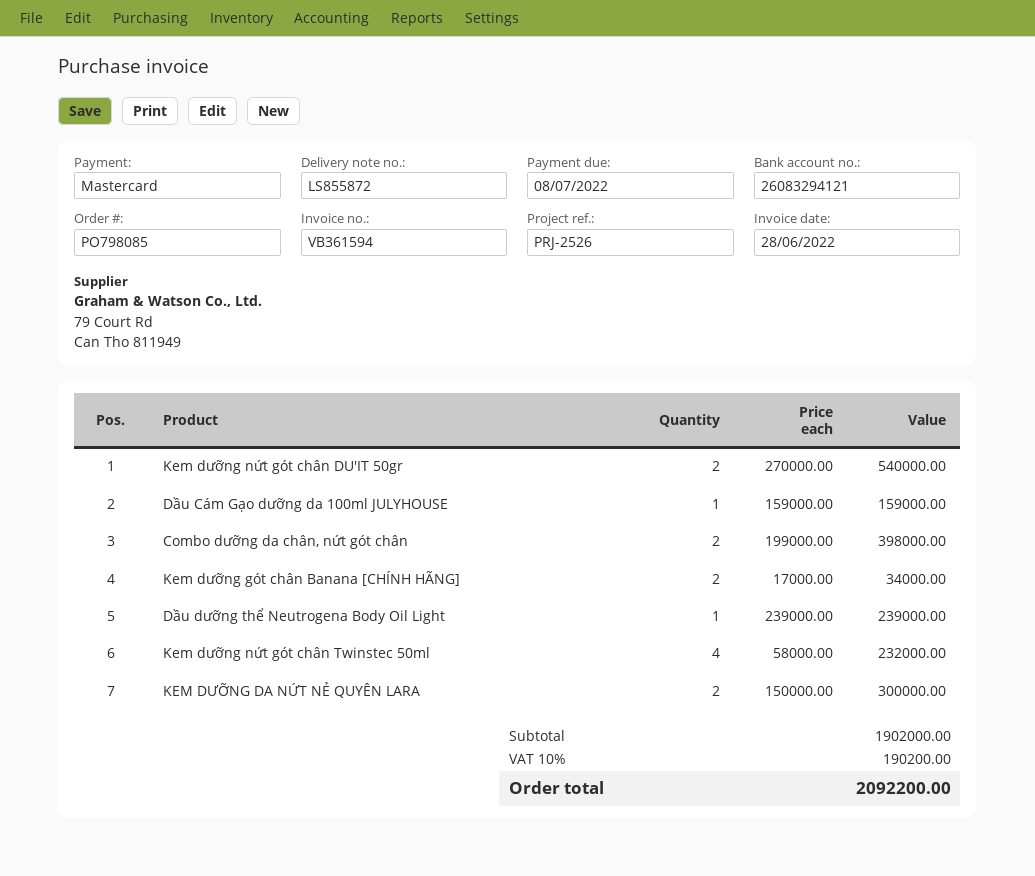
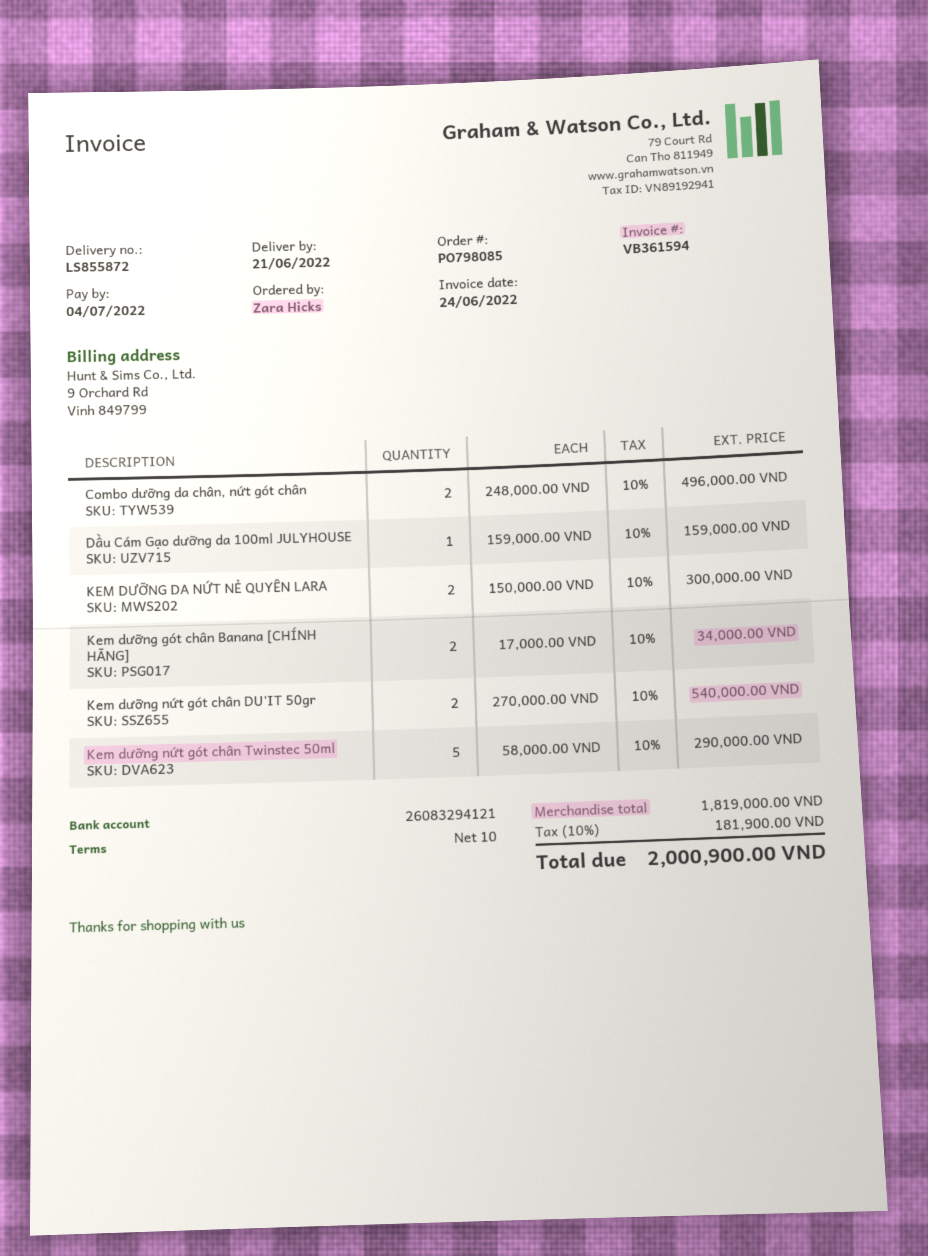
invoice date: 2022-06-28 -> 2022-06-24
due date: 2022-07-08 -> 2022-07-04
Combo dưỡng da chân, nứt gót chân: 2 x 199000.00 = 398000.00 -> 2 x 248000.00 = 496000.00
Dầu dưỡng thể Neutrogena Body Oil Light: 1 x 239000.00 = 239000.00 -> none
Kem dưỡng nứt gót chân Twinstec 50ml: 4 x 58000.00 = 232000.00 -> 5 x 58000.00 = 290000.00
subtotal: 1902000.00 -> 1819000.00
tax: 10% = 190200.00 -> 10% = 181900.00
total: 2092200.00 -> 2000900.00

